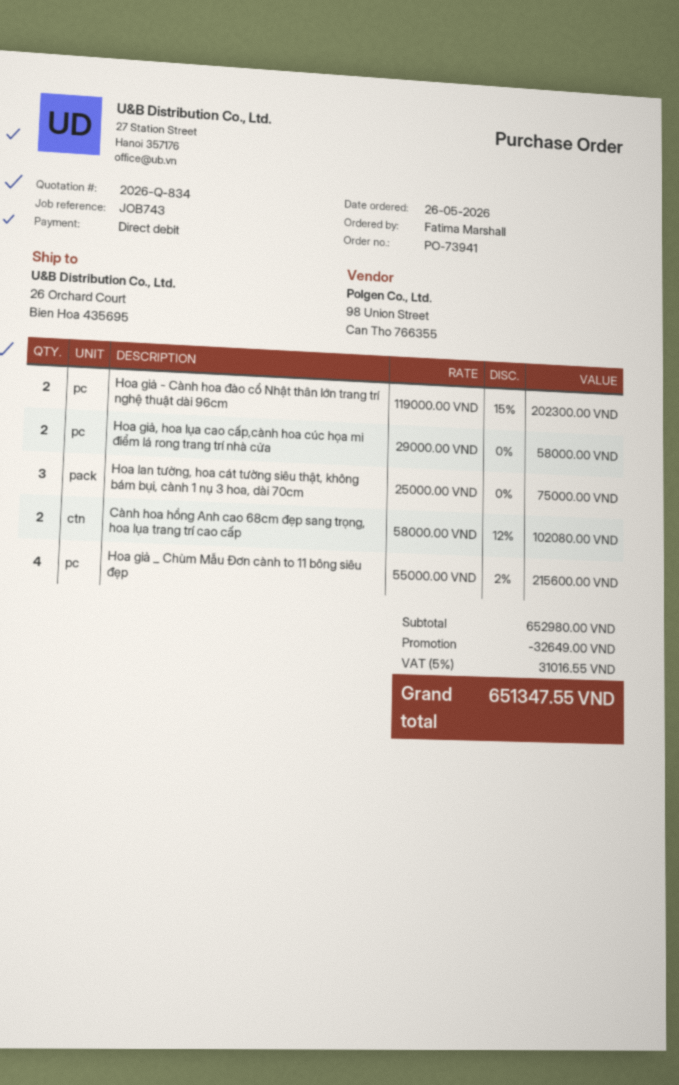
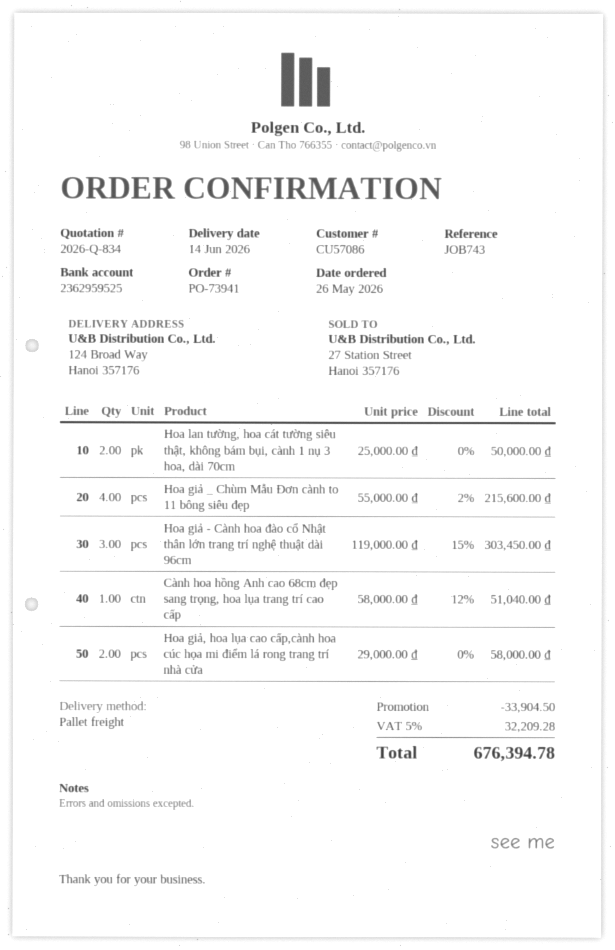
ship to: 26 Orchard Court, Bien Hoa 435695 -> 124 Broad Way, Hanoi 357176
Hoa giả - Cành hoa đào cổ Nhật thân lớn trang trí nghệ thuật dài 96cm: 2 x 119000.00 - 15% = 202300.00 -> 3 x 119000.00 - 15% = 303450.00
Hoa lan tường, hoa cát tường siêu thật, không bám bụi, cành 1 nụ 3 hoa, dài 70cm: 3 x 25000.00 = 75000.00 -> 2 x 25000.00 = 50000.00
Cành hoa hồng Anh cao 68cm đẹp sang trọng, hoa lụa trang trí cao cấp: 2 x 58000.00 - 12% = 102080.00 -> 1 x 58000.00 - 12% = 51040.00
discount: 32649.00 -> 33904.50
tax: 5% = 31016.55 -> 5% = 32209.28
total: 651347.55 -> 676394.78

